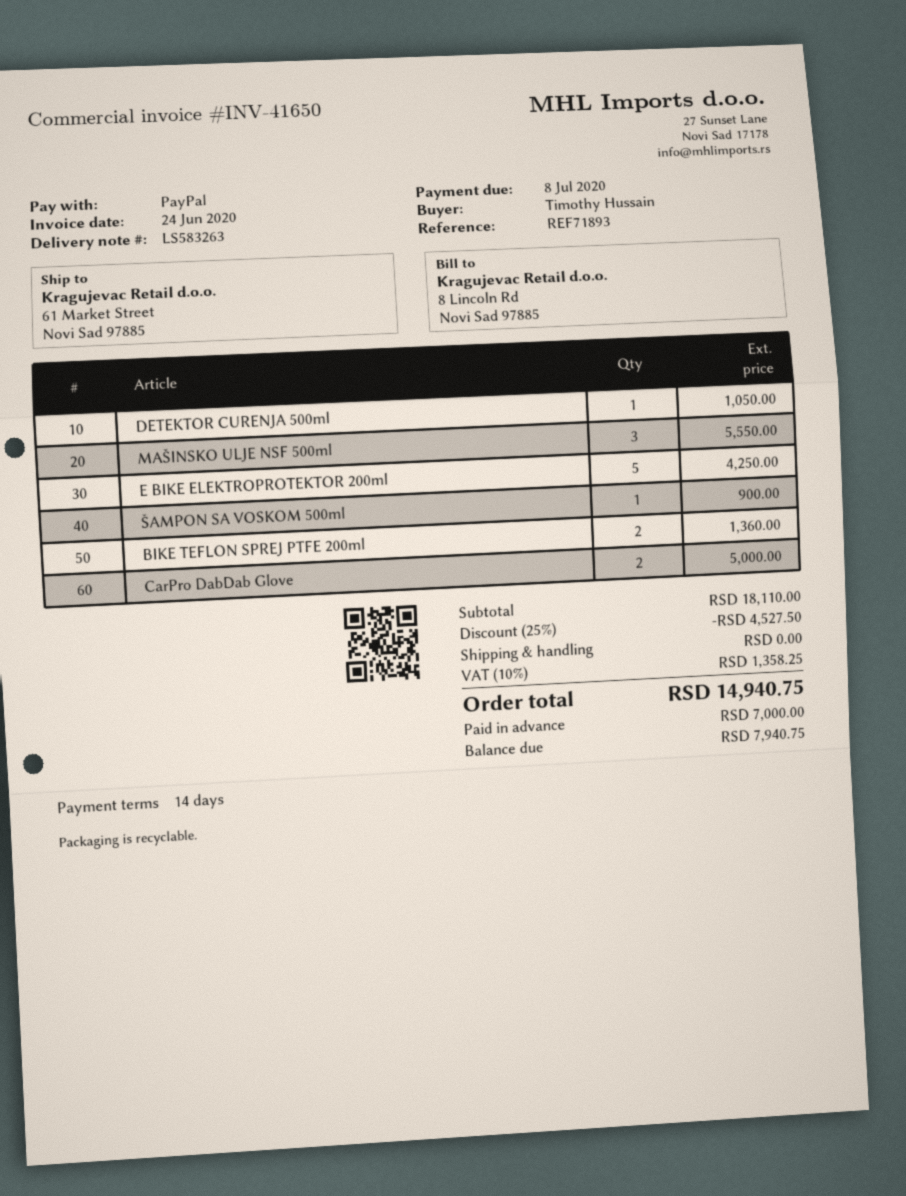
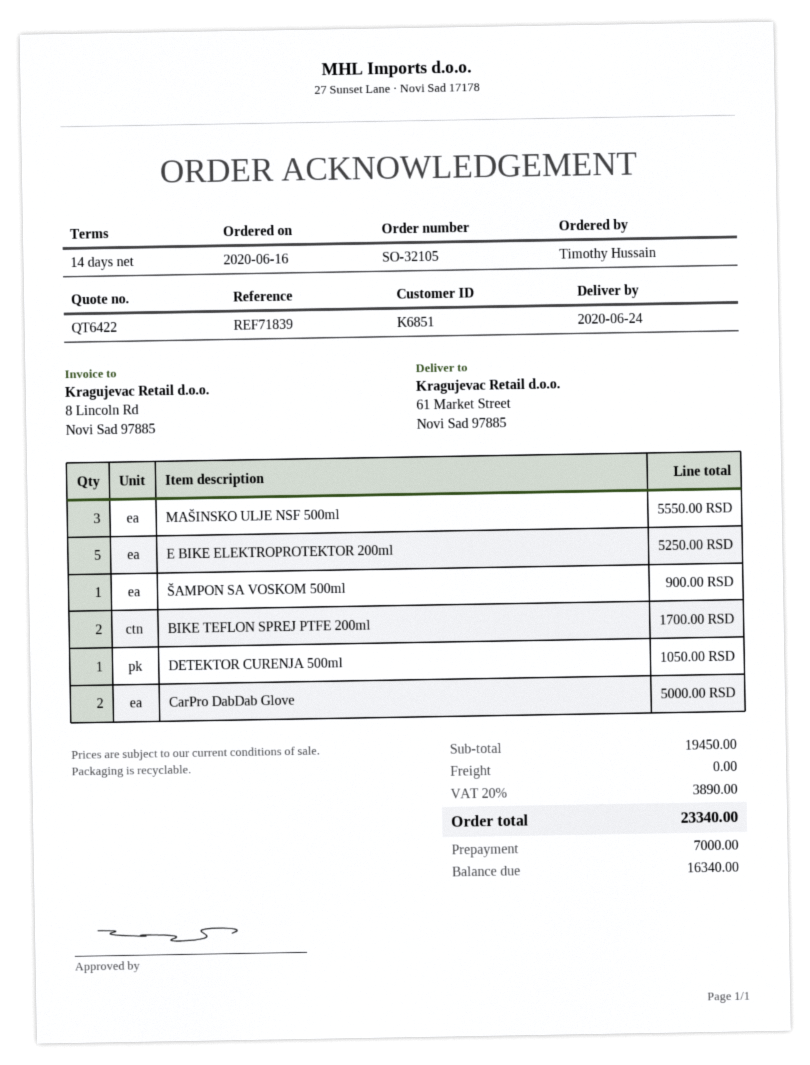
reference: REF71893 -> REF71839
E BIKE ELEKTROPROTEKTOR 200ml: 5 for 4250.00 -> 5 for 5250.00
BIKE TEFLON SPREJ PTFE 200ml: 2 for 1360.00 -> 2 for 1700.00
subtotal: 18110.00 -> 19450.00
discount: 25% = 4527.50 -> none
tax: 10% = 1358.25 -> 20% = 3890.00
total: 14940.75 -> 23340.00
balance: 7940.75 -> 16340.00

